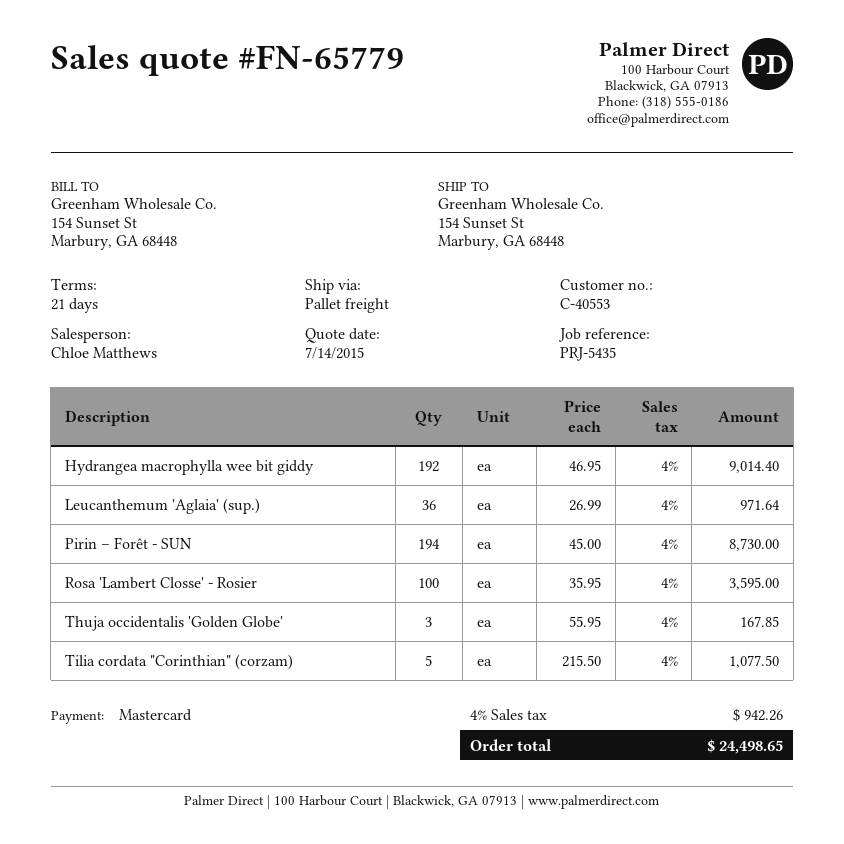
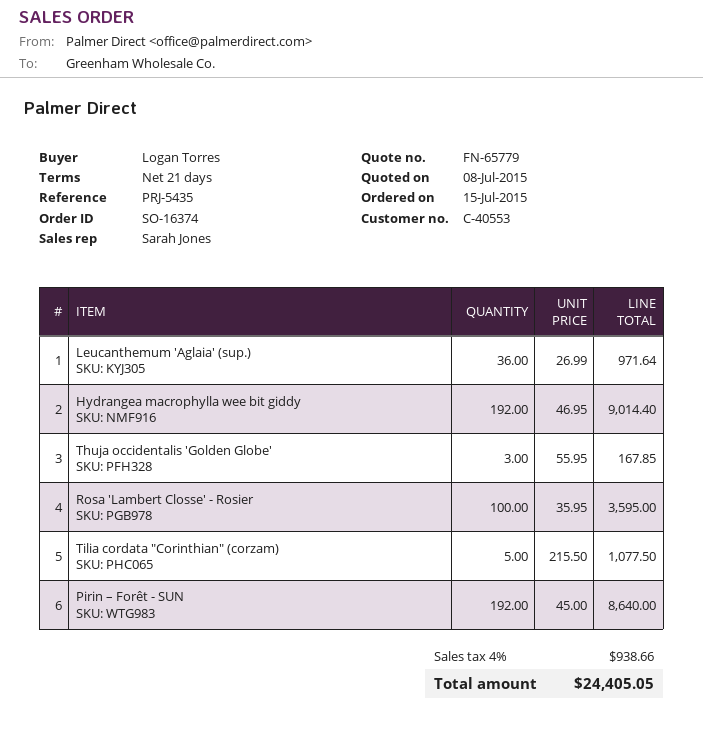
quote date: 2015-07-14 -> 2015-07-08
sales rep: Chloe Matthews -> Sarah Jones
Pirin – Forêt - SUN: 194 x 45.00 = 8730.00 -> 192 x 45.00 = 8640.00
tax: 4% = 942.26 -> 4% = 938.66
total: 24498.65 -> 24405.05

